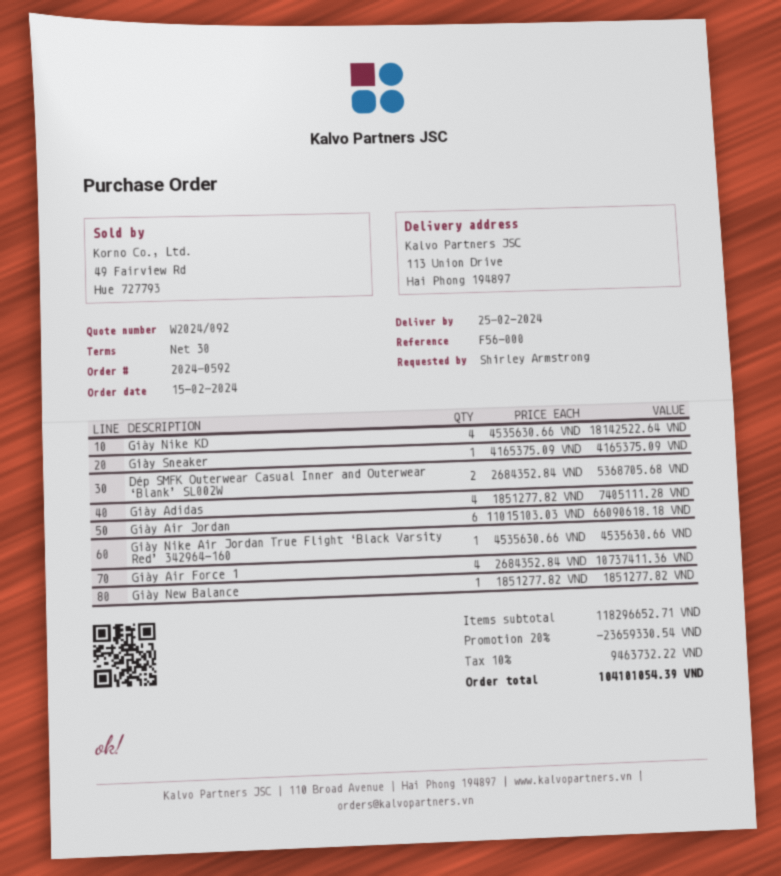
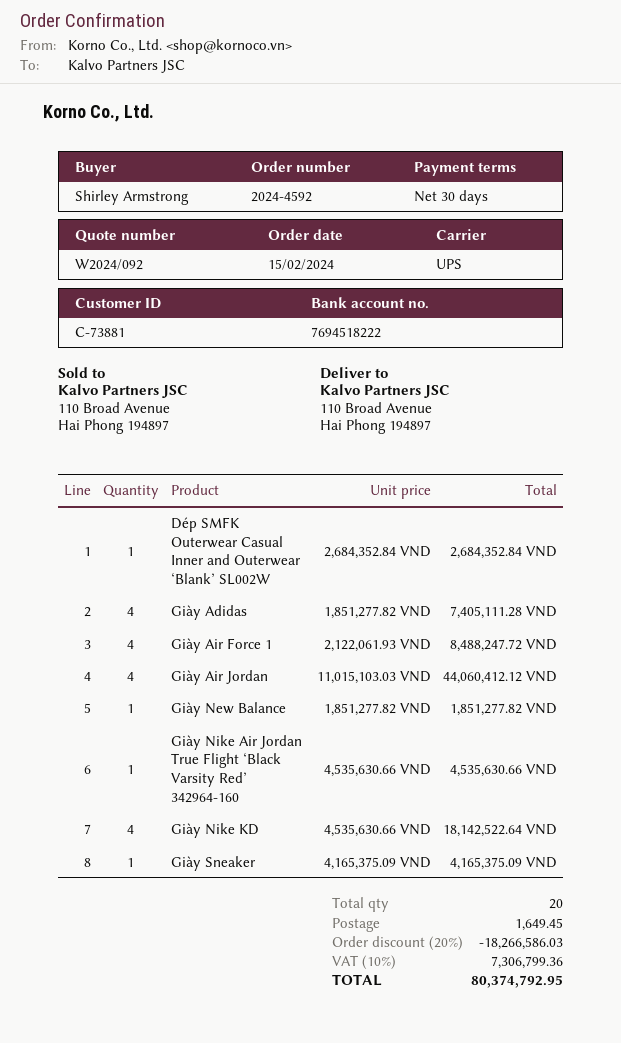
order number: 2024-0592 -> 2024-4592
ship to: 113 Union Drive, Hai Phong 194897 -> 110 Broad Avenue, Hai Phong 194897
Dép SMFK Outerwear Casual Inner and Outerwear ‘Blank’ SL002W: 2 x 2684352.84 = 5368705.68 -> 1 x 2684352.84 = 2684352.84
Giày Air Jordan: 6 x 11015103.03 = 66090618.18 -> 4 x 11015103.03 = 44060412.12
Giày Air Force 1: 4 x 2684352.84 = 10737411.36 -> 4 x 2122061.93 = 8488247.72
discount: 20% = 23659330.54 -> 20% = 18266586.03
shipping: none -> 1649.45
tax: 10% = 9463732.22 -> 10% = 7306799.36
total: 104101054.39 -> 80374792.95

